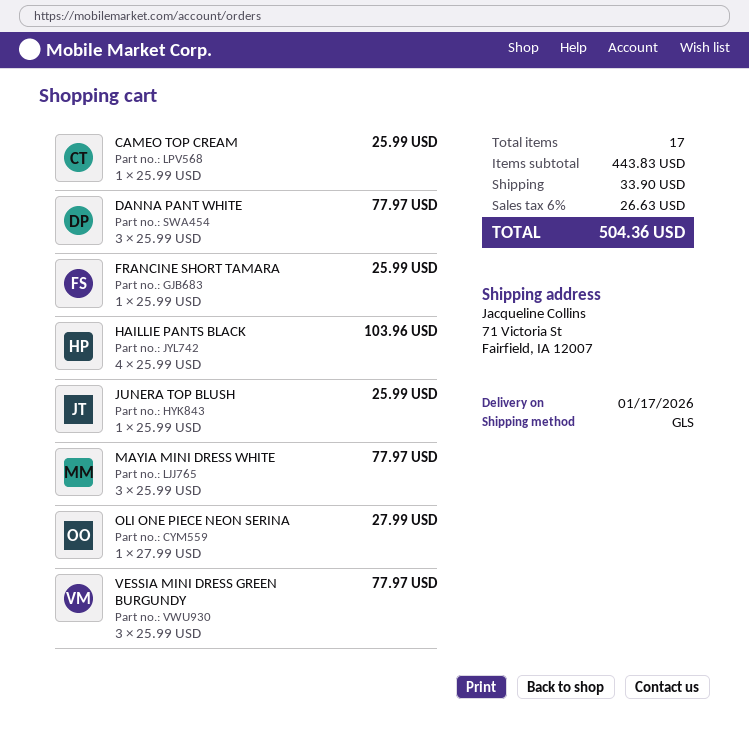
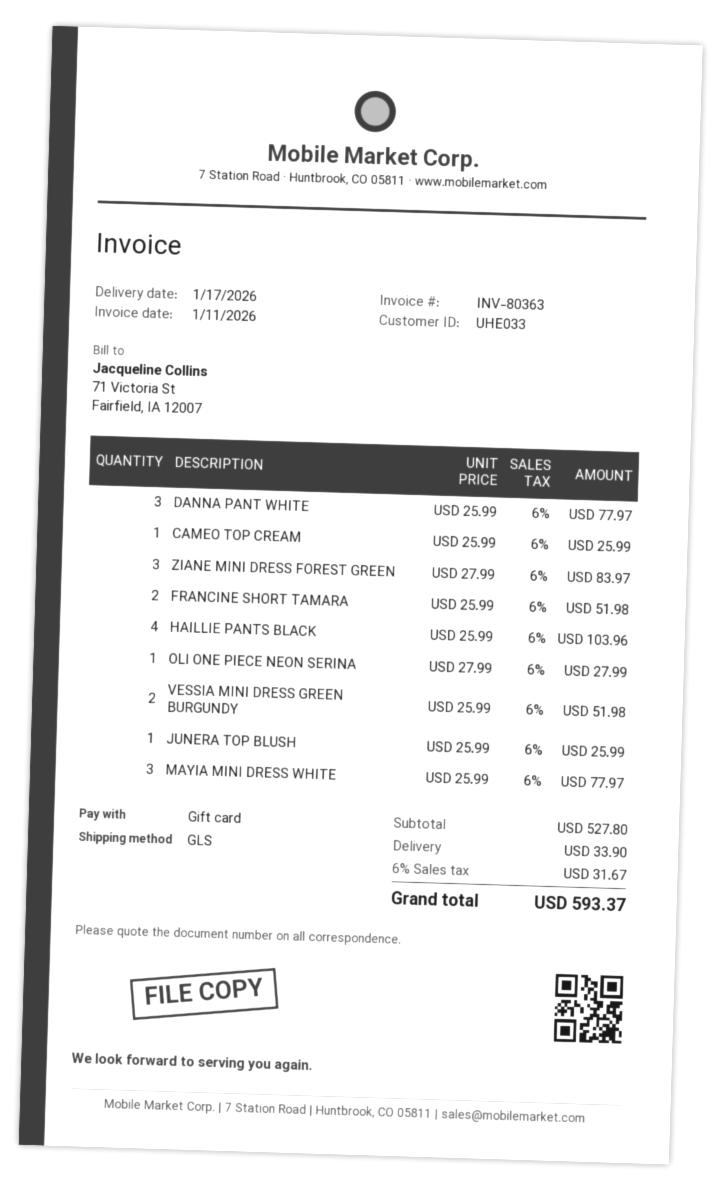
FRANCINE SHORT TAMARA: 1 x 25.99 = 25.99 -> 2 x 25.99 = 51.98
VESSIA MINI DRESS GREEN BURGUNDY: 3 x 25.99 = 77.97 -> 2 x 25.99 = 51.98
ZIANE MINI DRESS FOREST GREEN: none -> 3 x 27.99 = 83.97
subtotal: 443.83 -> 527.80
tax: 6% = 26.63 -> 6% = 31.67
total: 504.36 -> 593.37

